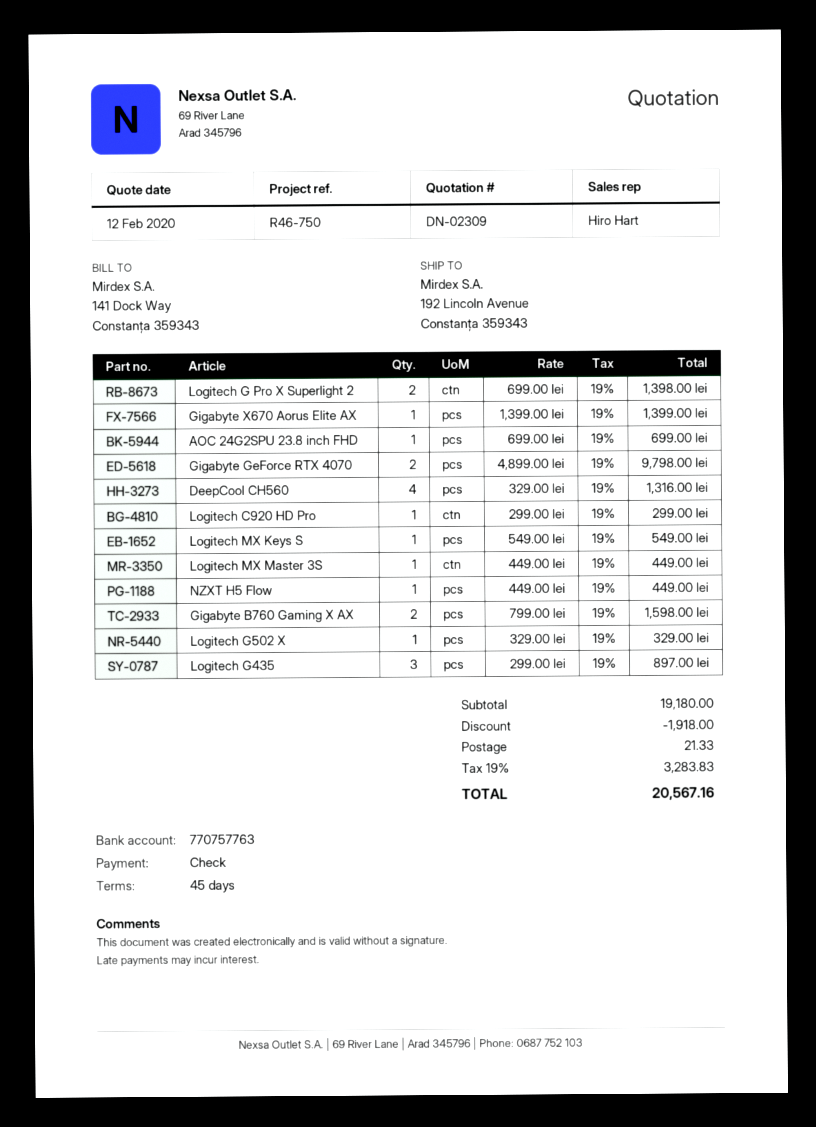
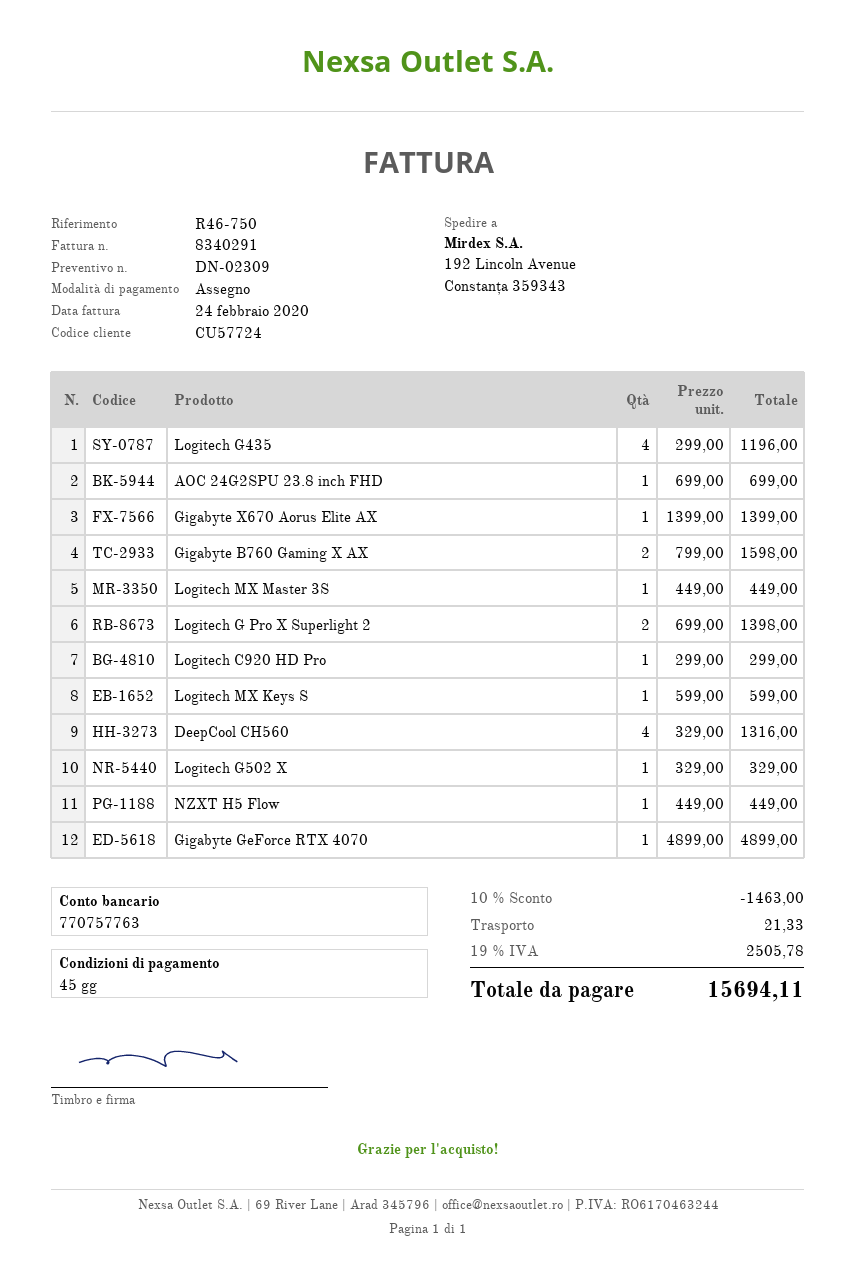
Gigabyte GeForce RTX 4070: 2 x 4899.00 = 9798.00 -> 1 x 4899.00 = 4899.00
Logitech MX Keys S: 1 x 549.00 = 549.00 -> 1 x 599.00 = 599.00
Logitech G435: 3 x 299.00 = 897.00 -> 4 x 299.00 = 1196.00
discount: 1918.00 -> 1463.00
tax: 19% = 3283.83 -> 19% = 2505.78
total: 20567.16 -> 15694.11

